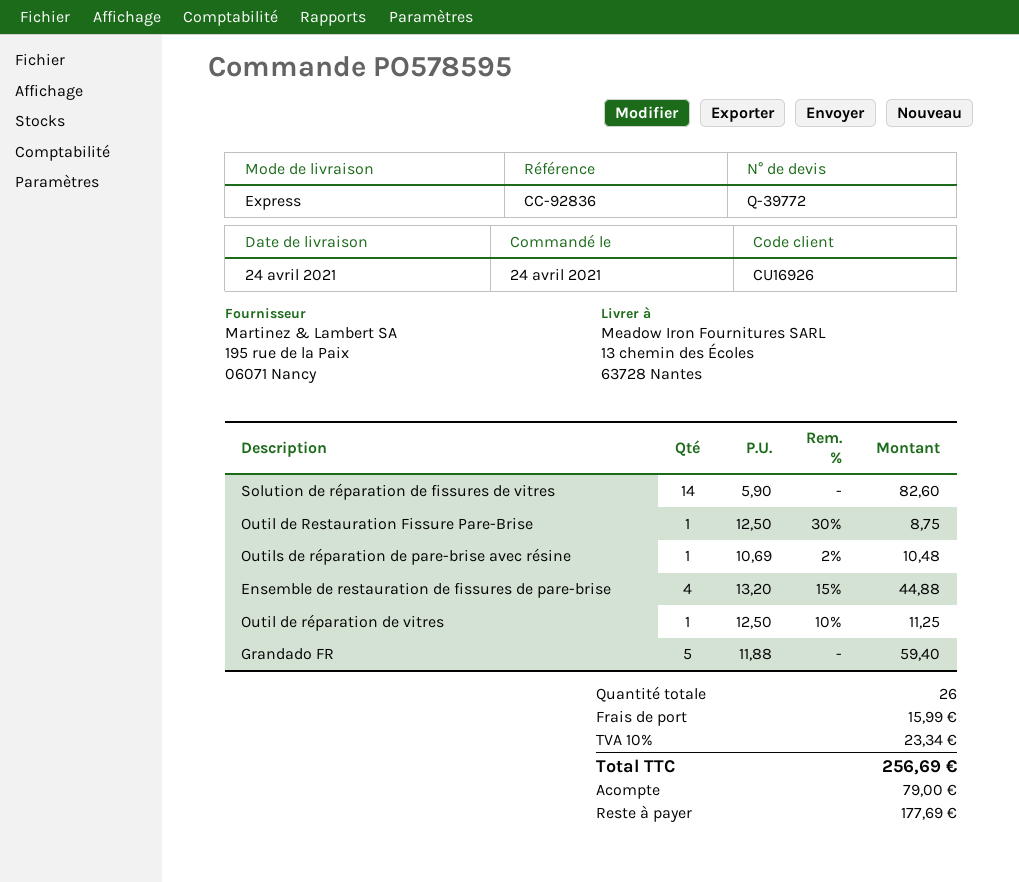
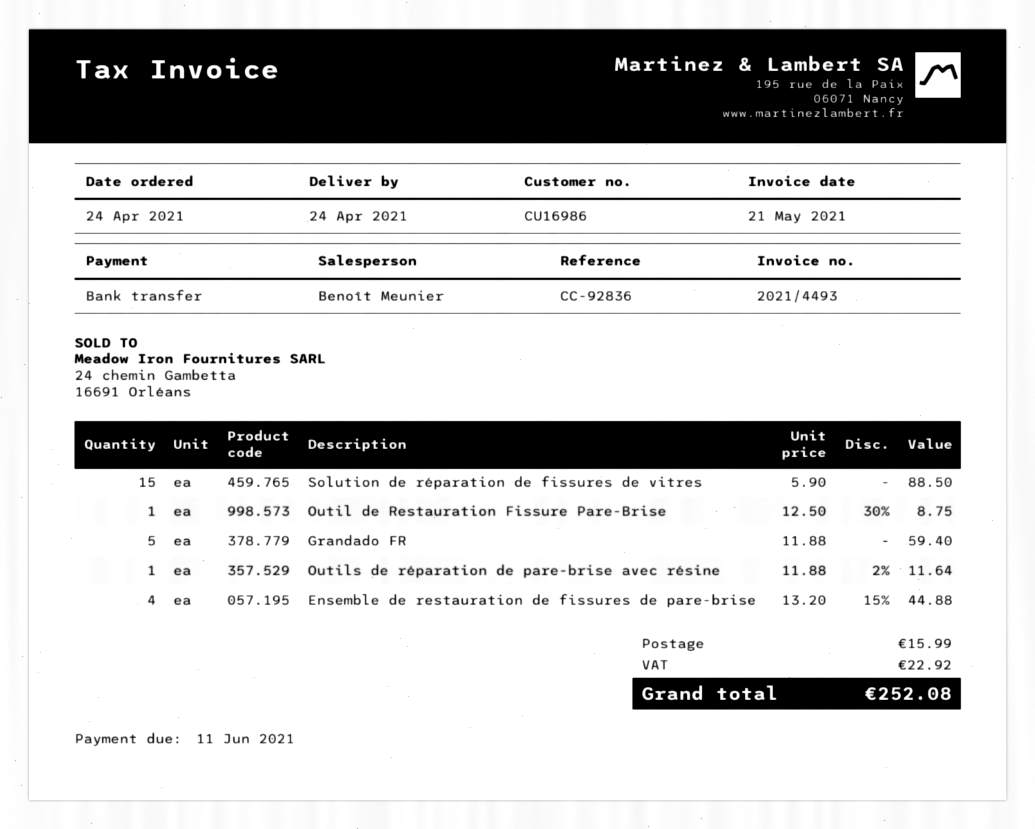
customer number: CU16926 -> CU16986
Solution de réparation de fissures de vitres: 14 x 5.90 = 82.60 -> 15 x 5.90 = 88.50
Outils de réparation de pare-brise avec résine: 1 x 10.69 - 2% = 10.48 -> 1 x 11.88 - 2% = 11.64
Outil de réparation de vitres: 1 x 12.50 - 10% = 11.25 -> none
tax: 23.34 -> 22.92
total: 256.69 -> 252.08

